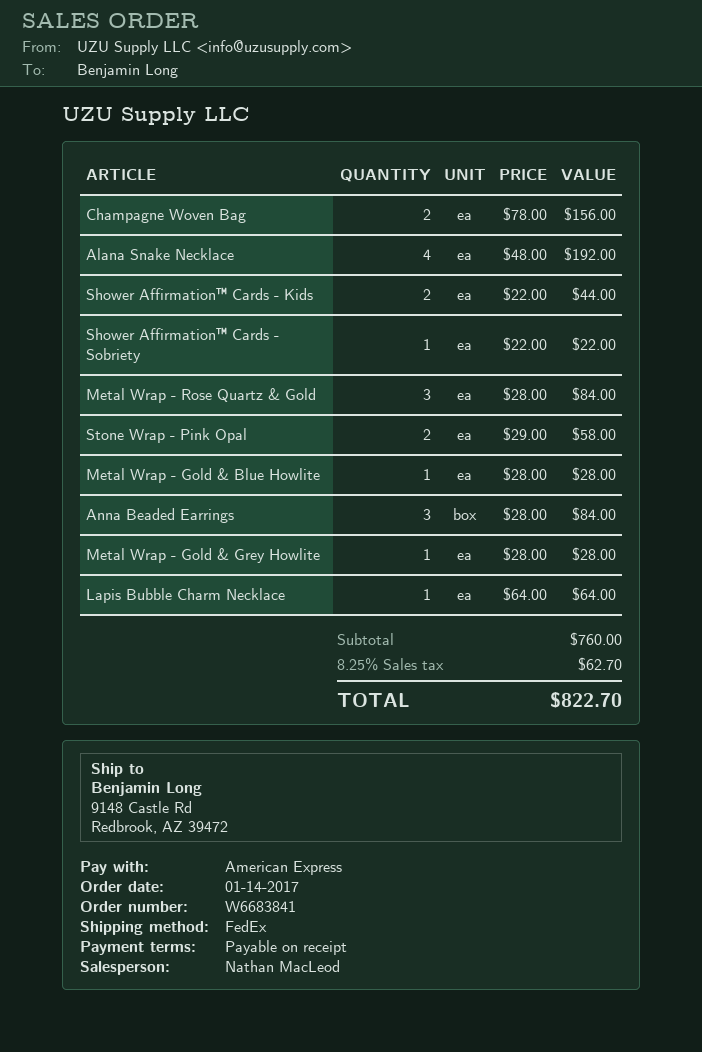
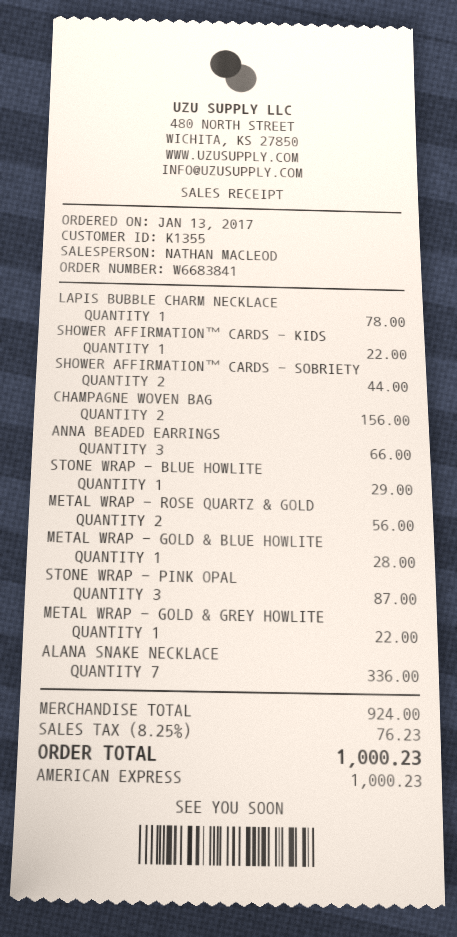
order date: 2017-01-14 -> 2017-01-13
Alana Snake Necklace: 4 for 192.00 -> 7 for 336.00
Shower Affirmation™ Cards - Kids: 2 for 44.00 -> 1 for 22.00
Shower Affirmation™ Cards - Sobriety: 1 for 22.00 -> 2 for 44.00
Metal Wrap - Rose Quartz & Gold: 3 for 84.00 -> 2 for 56.00
Stone Wrap - Pink Opal: 2 for 58.00 -> 3 for 87.00
Anna Beaded Earrings: 3 for 84.00 -> 3 for 66.00
Metal Wrap - Gold & Grey Howlite: 1 for 28.00 -> 1 for 22.00
Lapis Bubble Charm Necklace: 1 for 64.00 -> 1 for 78.00
STONE WRAP - BLUE HOWLITE: none -> 1 for 29.00
subtotal: 760.00 -> 924.00
tax: 8.25% = 62.70 -> 8.25% = 76.23
total: 822.70 -> 1000.23

